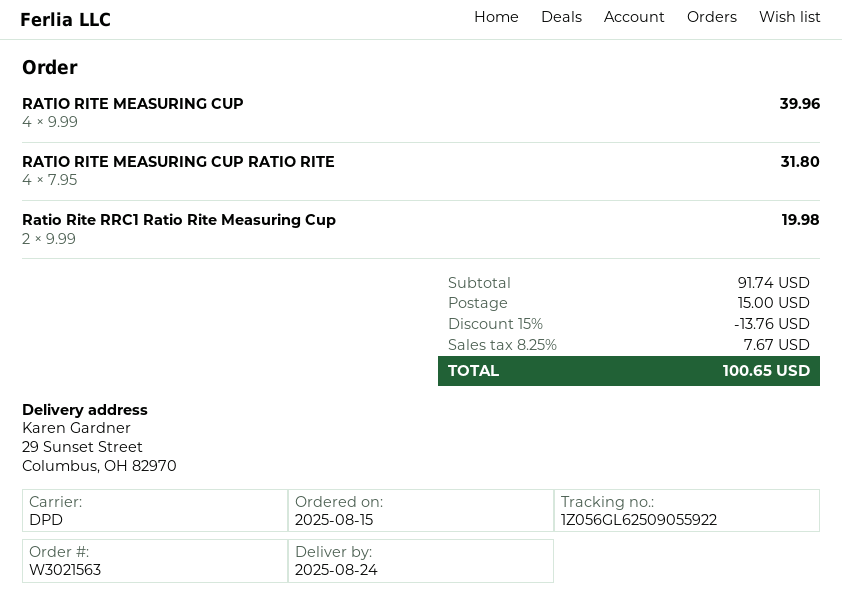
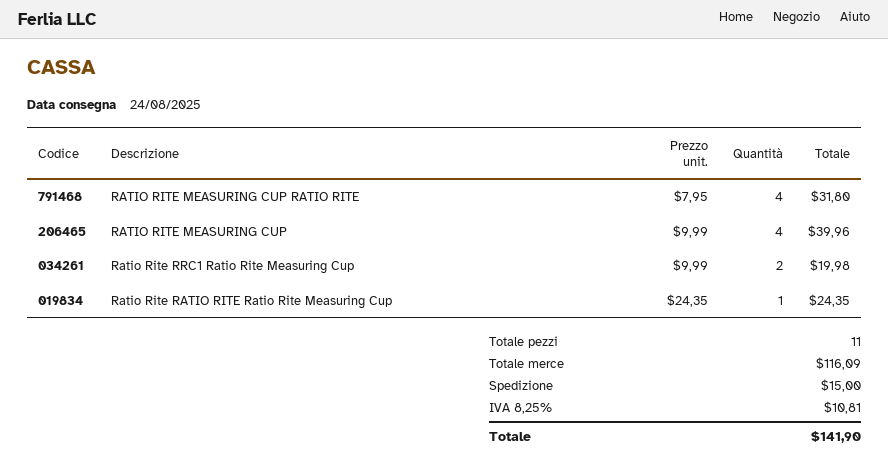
Ratio Rite RATIO RITE Ratio Rite Measuring Cup: none -> 1 x 24.35 = 24.35
subtotal: 91.74 -> 116.09
discount: 15% = 13.76 -> none
tax: 8.25% = 7.67 -> 8.25% = 10.81
total: 100.65 -> 141.90

